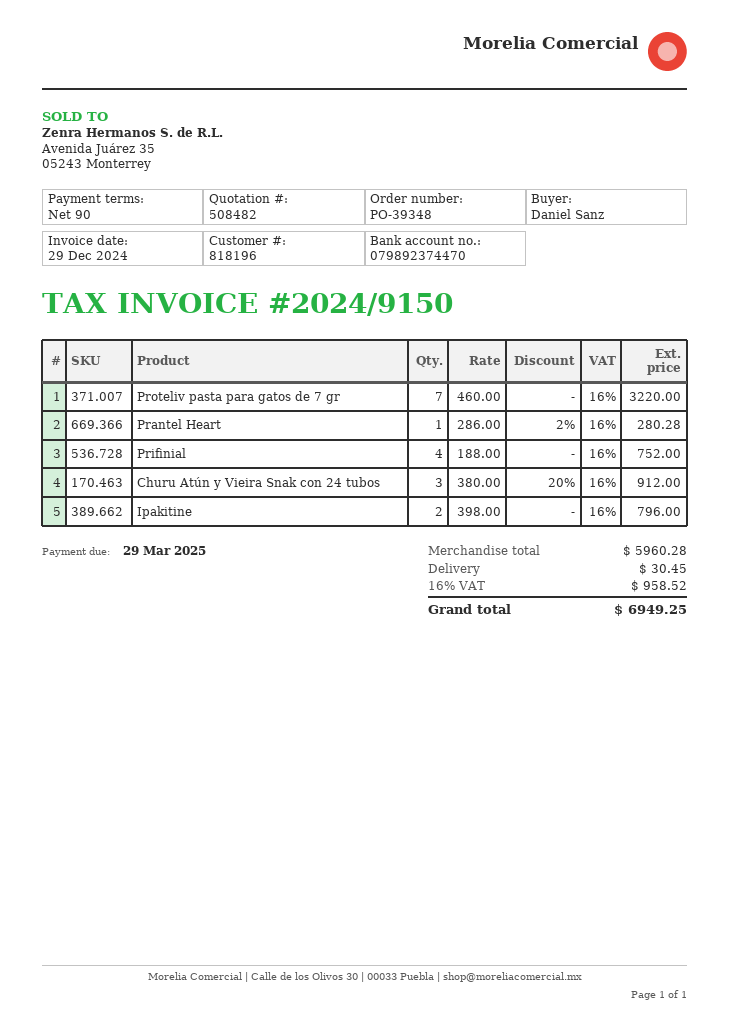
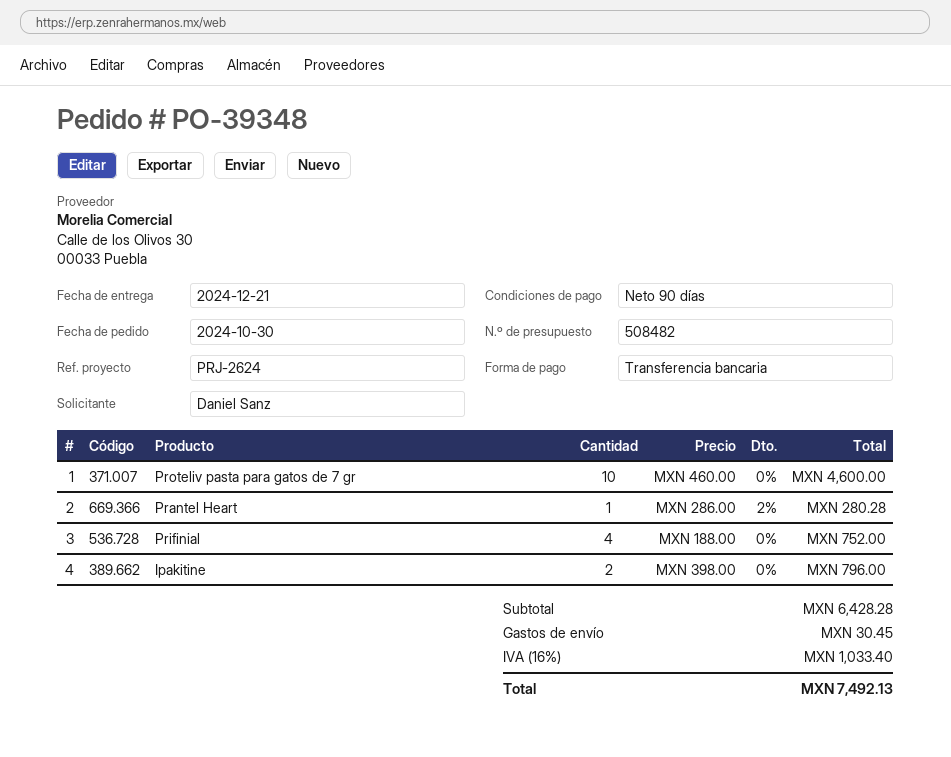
Proteliv pasta para gatos de 7 gr: 7 x 460.00 = 3220.00 -> 10 x 460.00 = 4600.00
Churu Atún y Vieira Snak con 24 tubos: 3 x 380.00 - 20% = 912.00 -> none
subtotal: 5960.28 -> 6428.28
tax: 16% = 958.52 -> 16% = 1033.40
total: 6949.25 -> 7492.13

